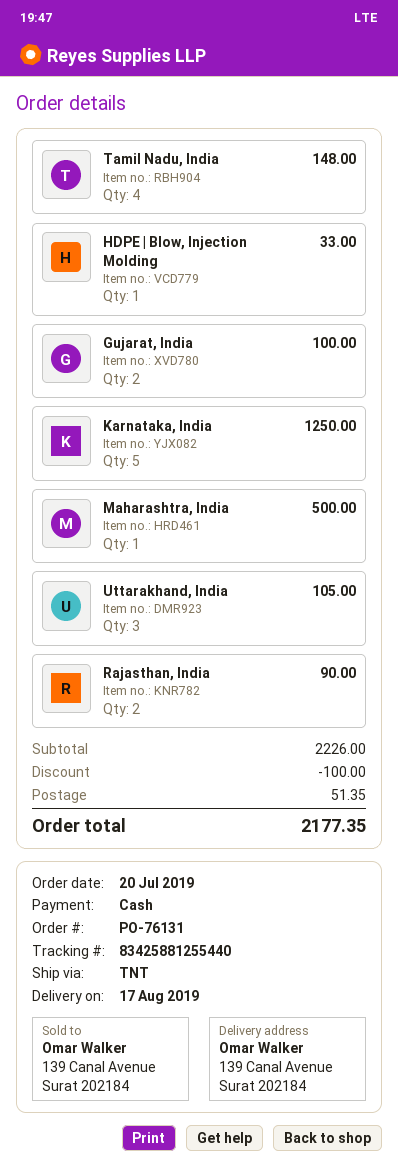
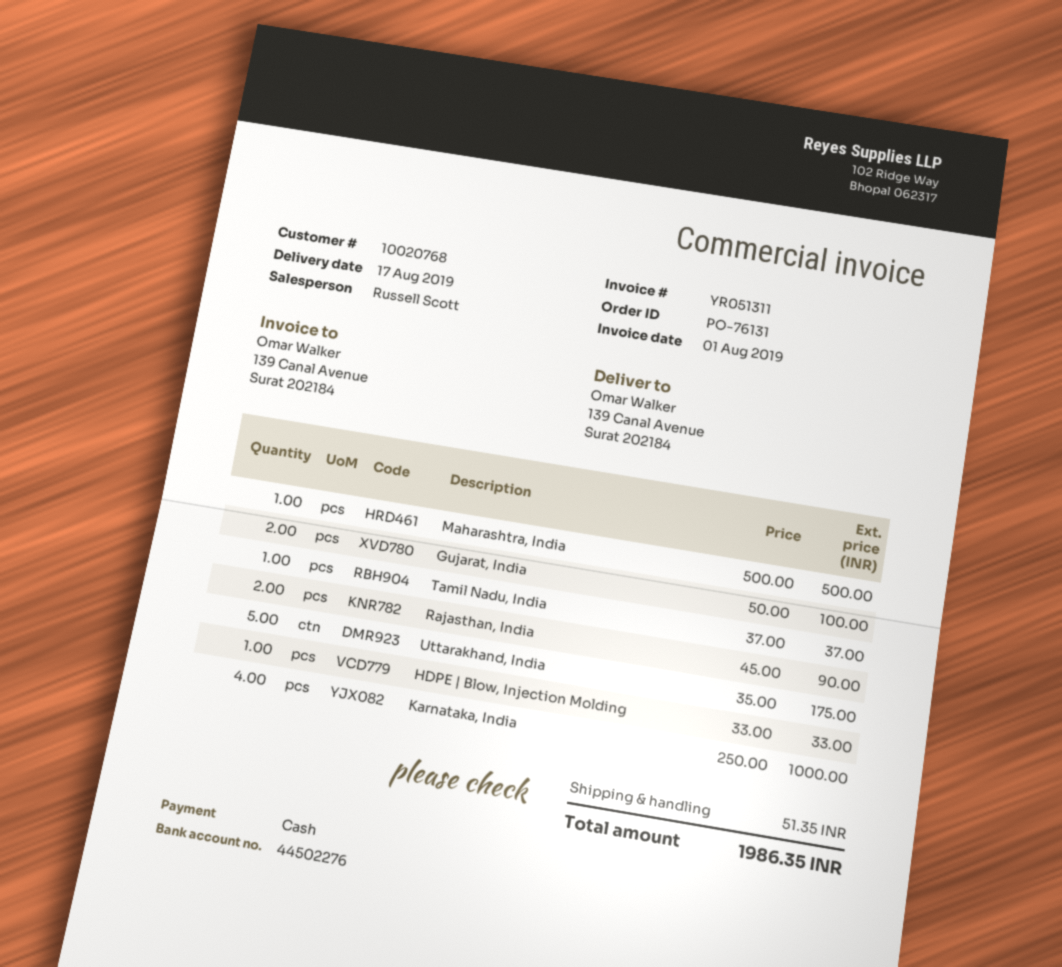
Tamil Nadu, India: 4 for 148.00 -> 1 for 37.00
Karnataka, India: 5 for 1250.00 -> 4 for 1000.00
Uttarakhand, India: 3 for 105.00 -> 5 for 175.00
discount: 100.00 -> none
total: 2177.35 -> 1986.35

